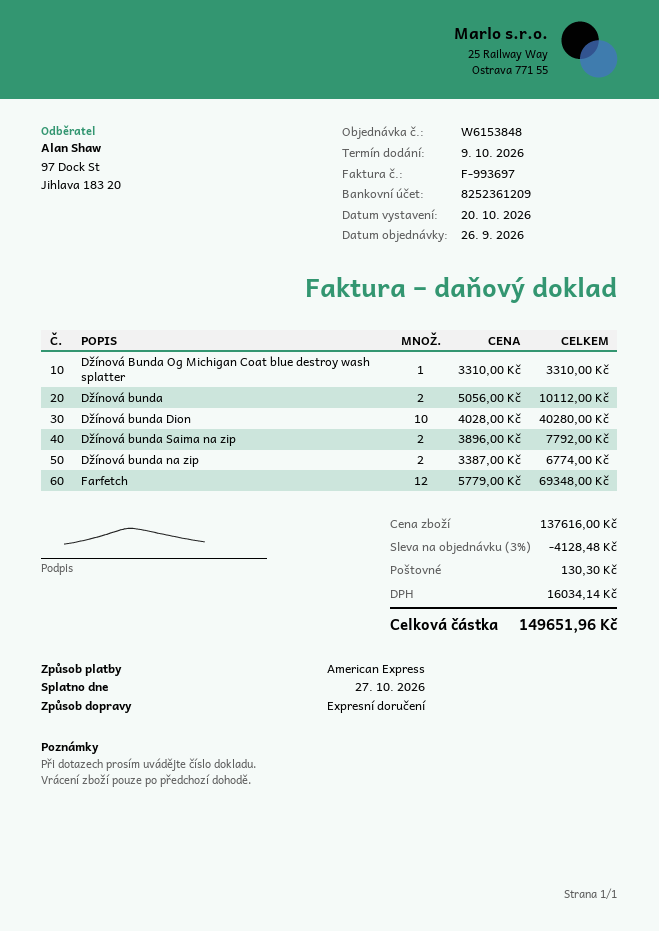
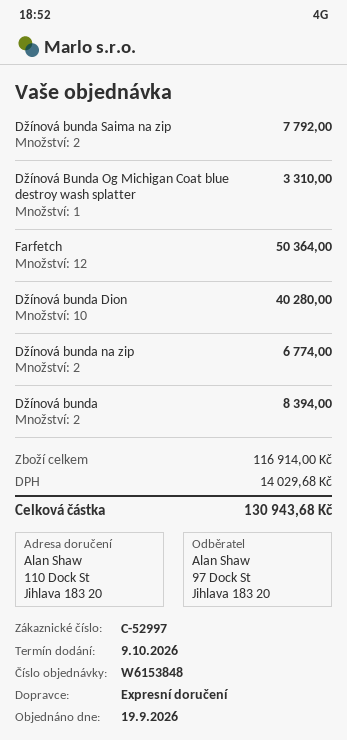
order date: 2026-09-26 -> 2026-09-19
Džínová bunda: 2 for 10112.00 -> 2 for 8394.00
Farfetch: 12 for 69348.00 -> 12 for 50364.00
subtotal: 137616.00 -> 116914.00
discount: 3% = 4128.48 -> none
shipping: 130.30 -> none
tax: 16034.14 -> 14029.68
total: 149651.96 -> 130943.68

